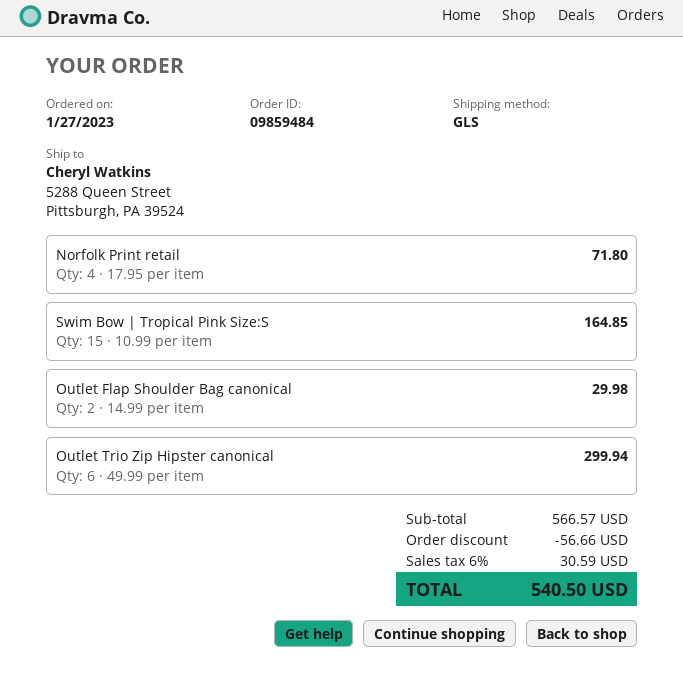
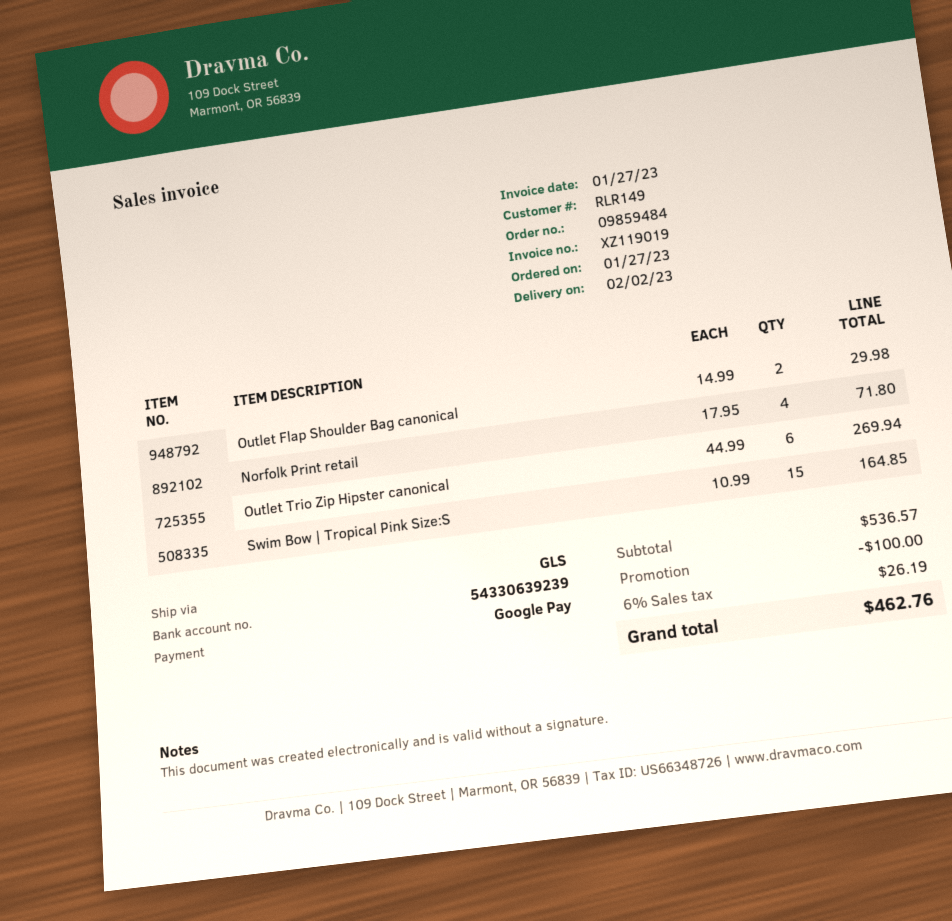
Outlet Trio Zip Hipster canonical: 6 x 49.99 = 299.94 -> 6 x 44.99 = 269.94
subtotal: 566.57 -> 536.57
discount: 56.66 -> 100.00
tax: 6% = 30.59 -> 6% = 26.19
total: 540.50 -> 462.76

